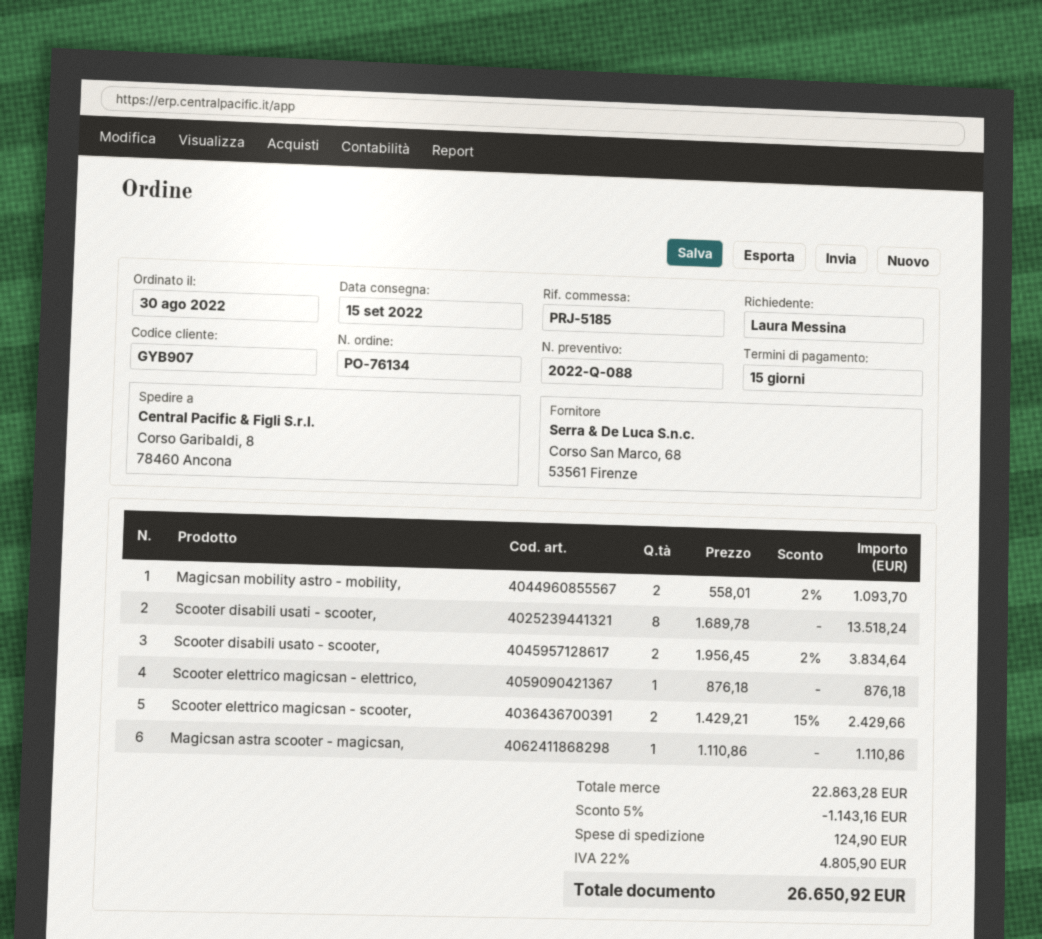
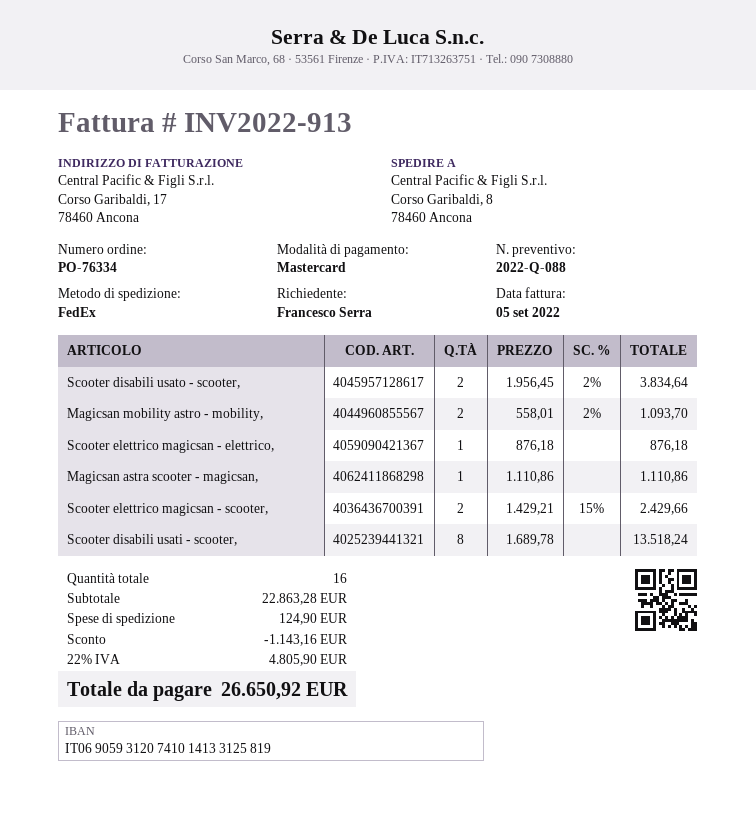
order number: PO-76134 -> PO-76334
ordered by: Laura Messina -> Francesco Serra

